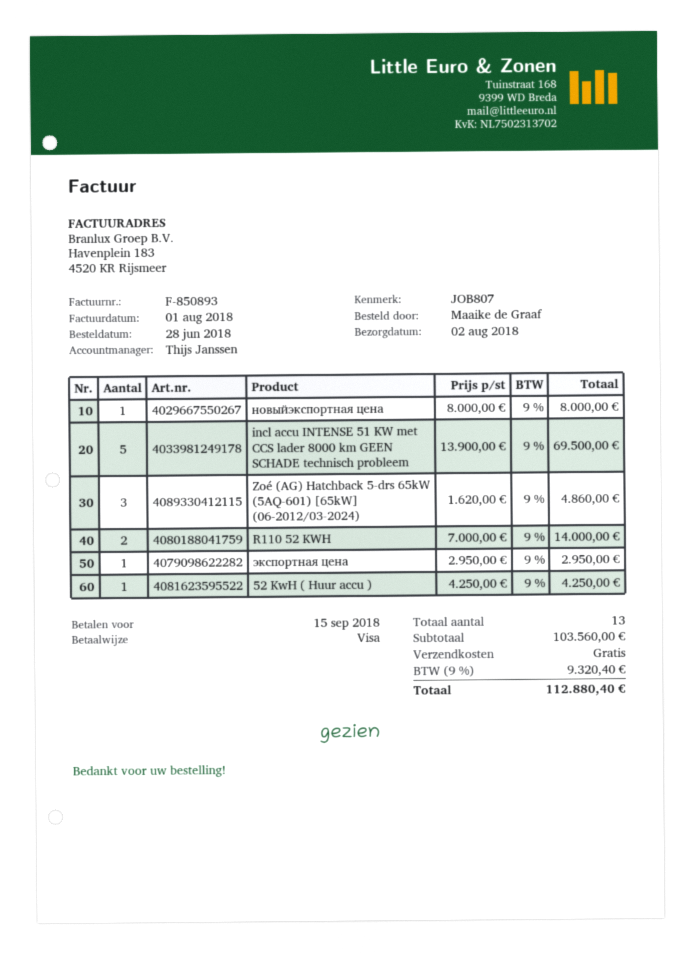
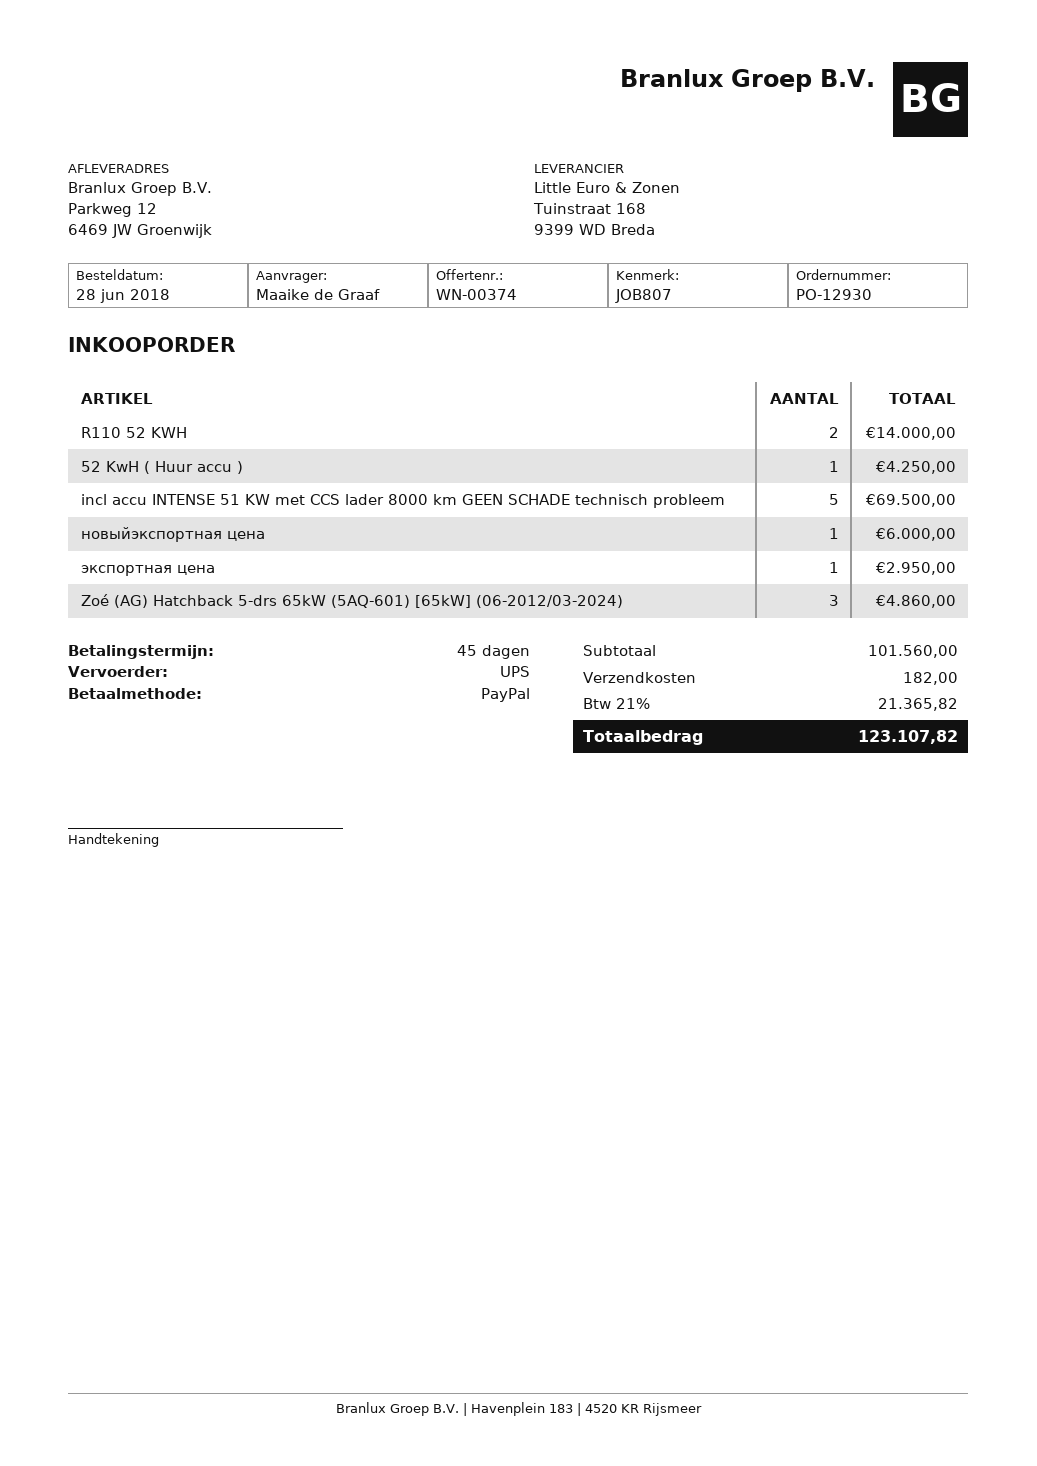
payment method: Visa -> PayPal
новыйэкспортная цена: 1 for 8000.00 -> 1 for 6000.00
subtotal: 103560.00 -> 101560.00
shipping: 0.00 -> 182.00
tax: 9% = 9320.40 -> 21% = 21365.82
total: 112880.40 -> 123107.82

